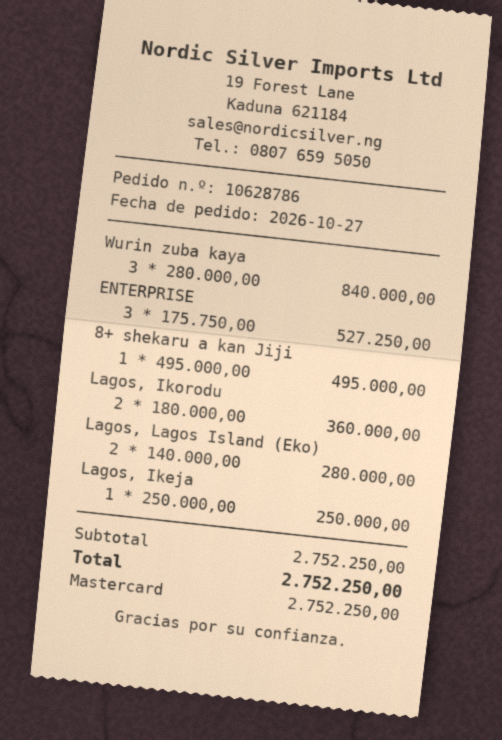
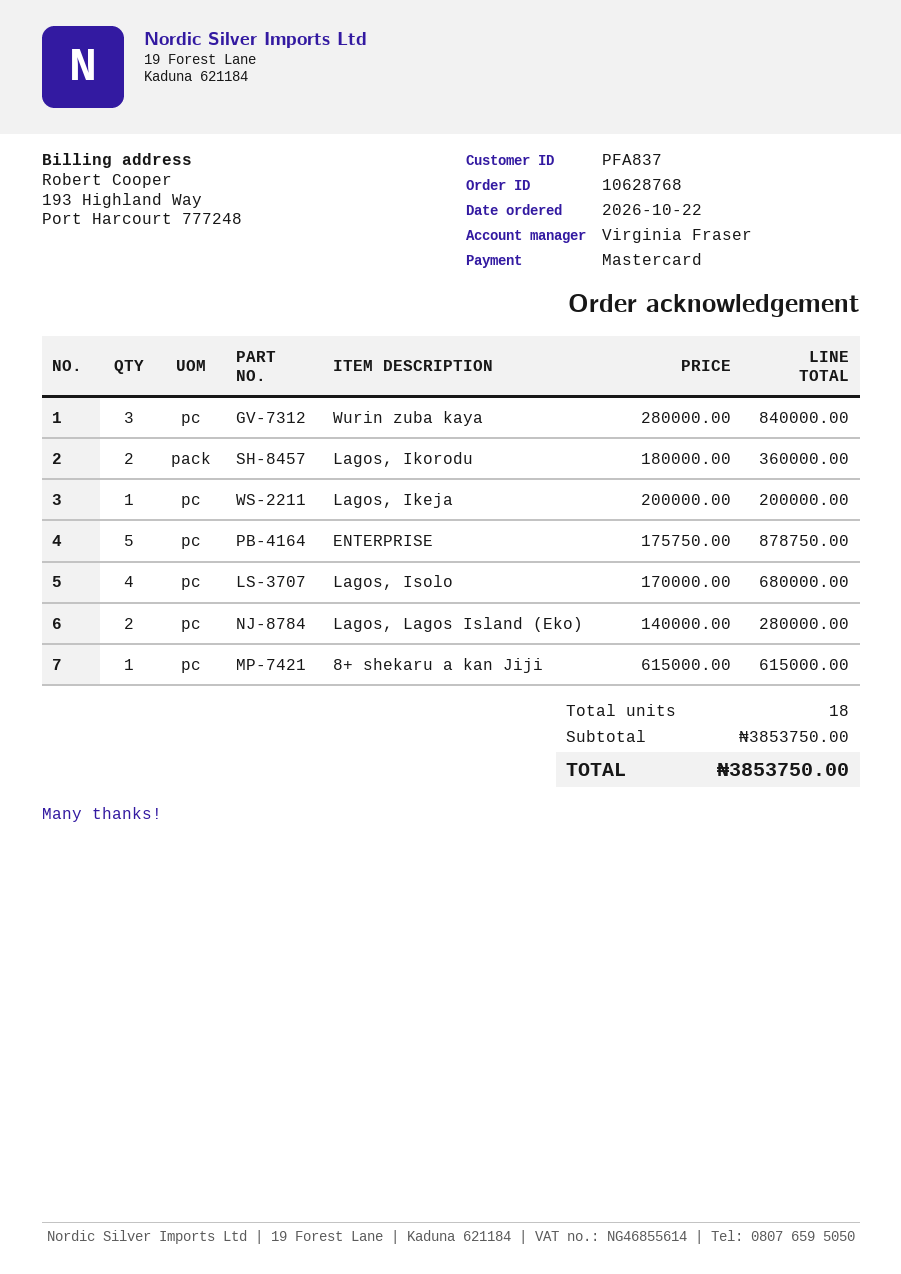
order number: 10628786 -> 10628768
order date: 2026-10-27 -> 2026-10-22
ENTERPRISE: 3 x 175750.00 = 527250.00 -> 5 x 175750.00 = 878750.00
8+ shekaru a kan Jiji: 1 x 495000.00 = 495000.00 -> 1 x 615000.00 = 615000.00
Lagos, Ikeja: 1 x 250000.00 = 250000.00 -> 1 x 200000.00 = 200000.00
Lagos, Isolo: none -> 4 x 170000.00 = 680000.00
subtotal: 2752250.00 -> 3853750.00
total: 2752250.00 -> 3853750.00

